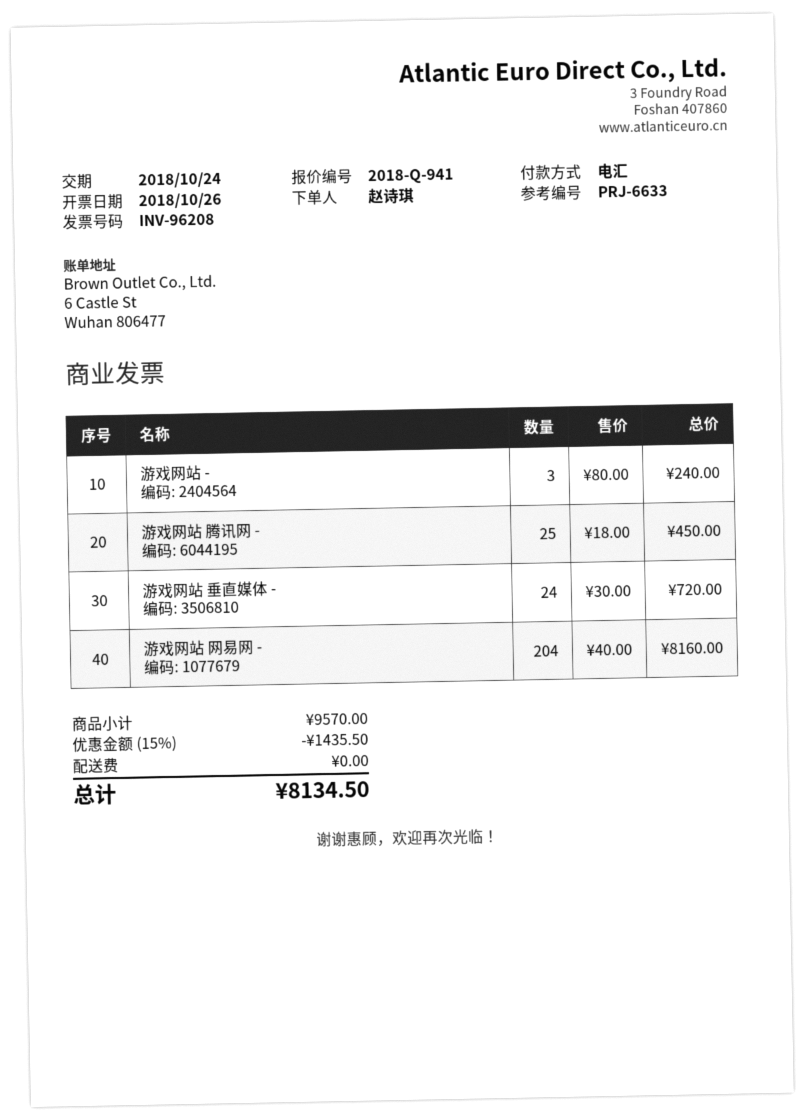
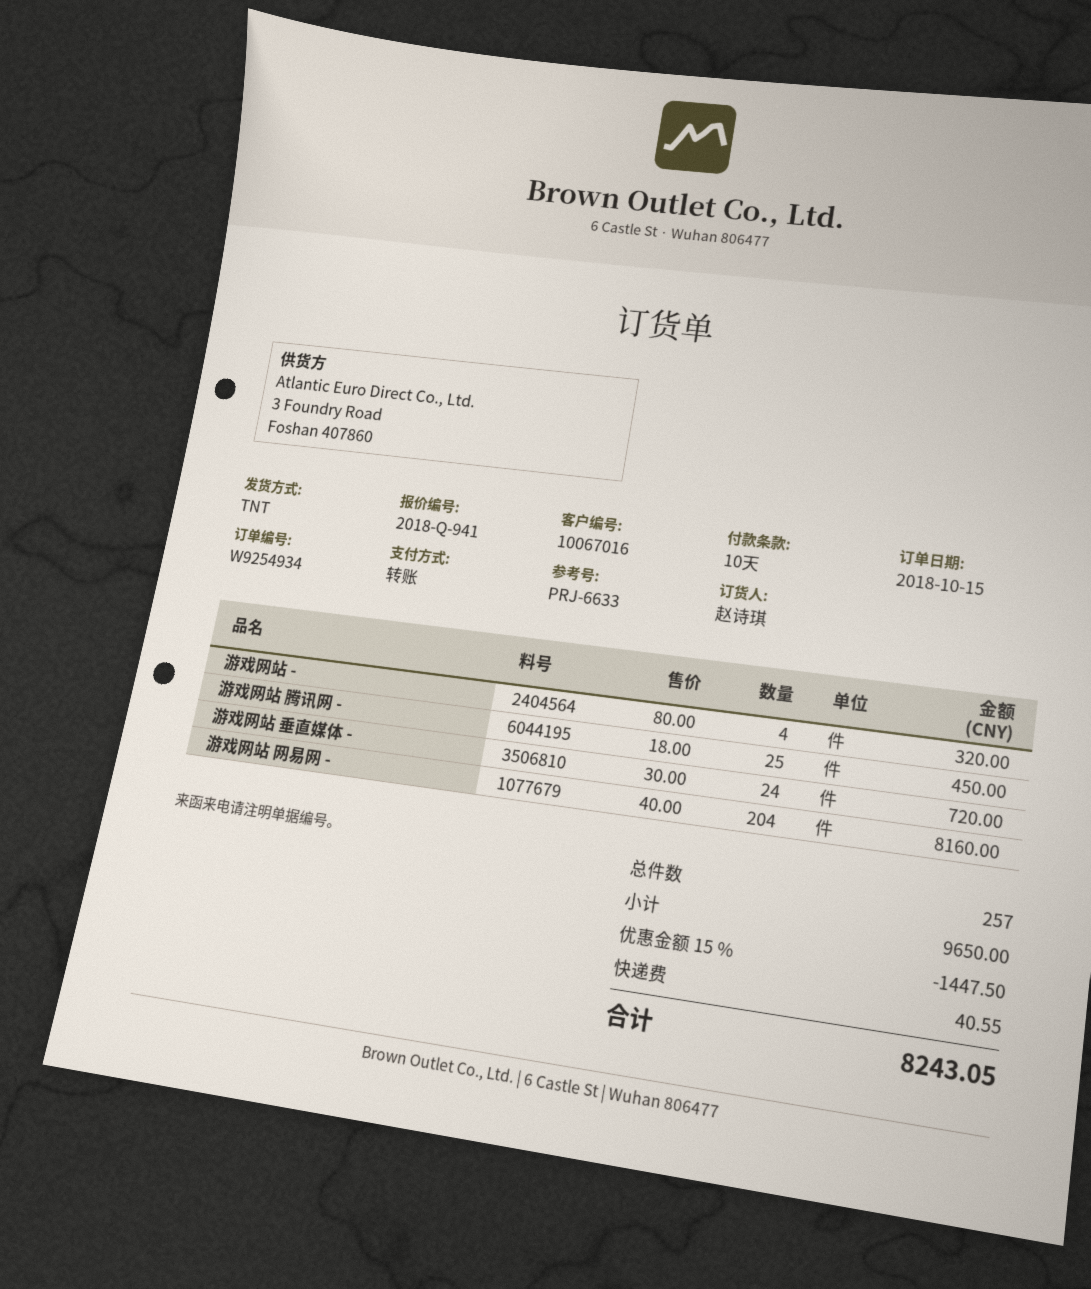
游戏网站 -: 3 x 80.00 = 240.00 -> 4 x 80.00 = 320.00
subtotal: 9570.00 -> 9650.00
discount: 15% = 1435.50 -> 15% = 1447.50
shipping: 0.00 -> 40.55
total: 8134.50 -> 8243.05

